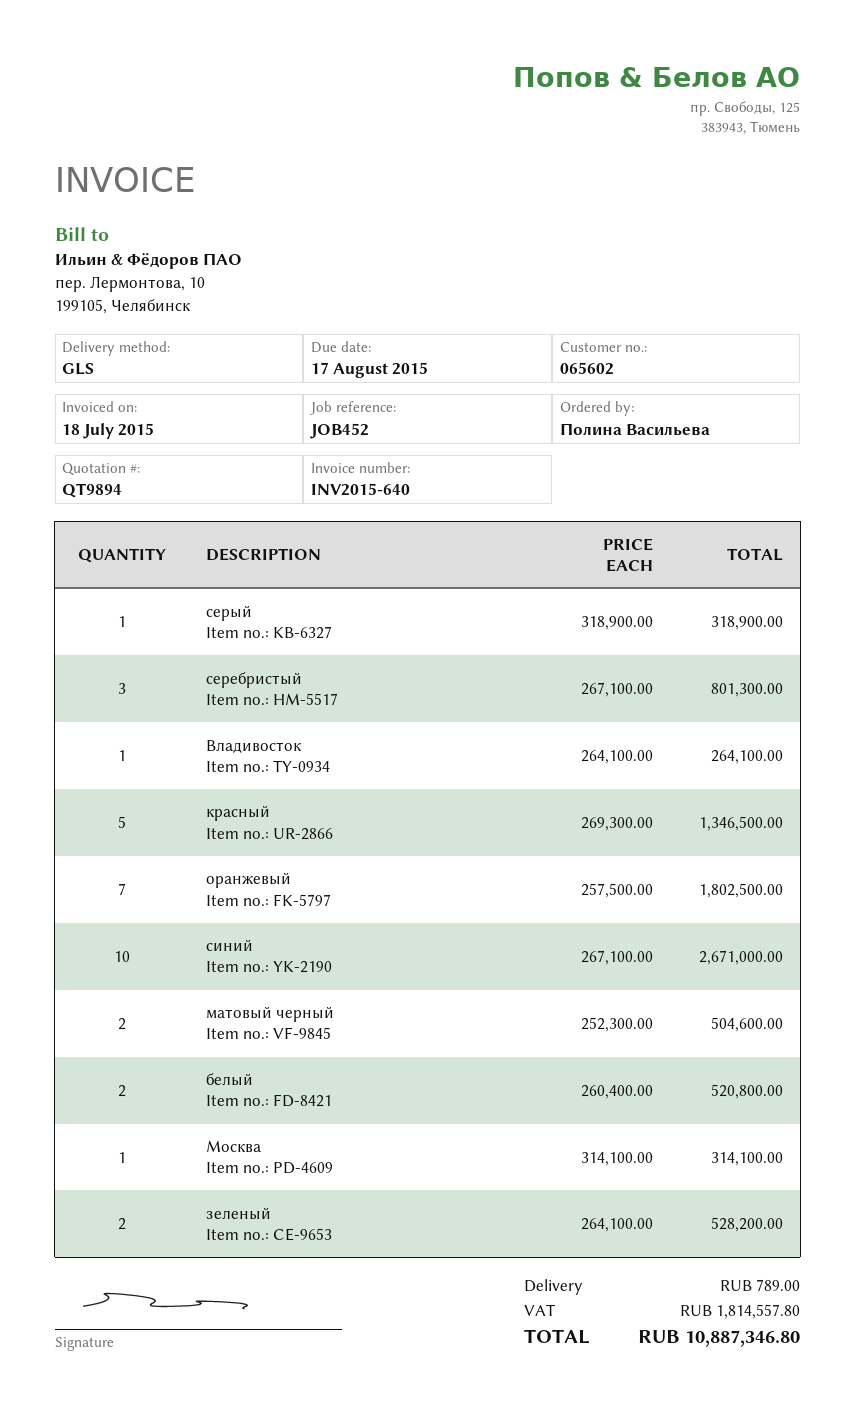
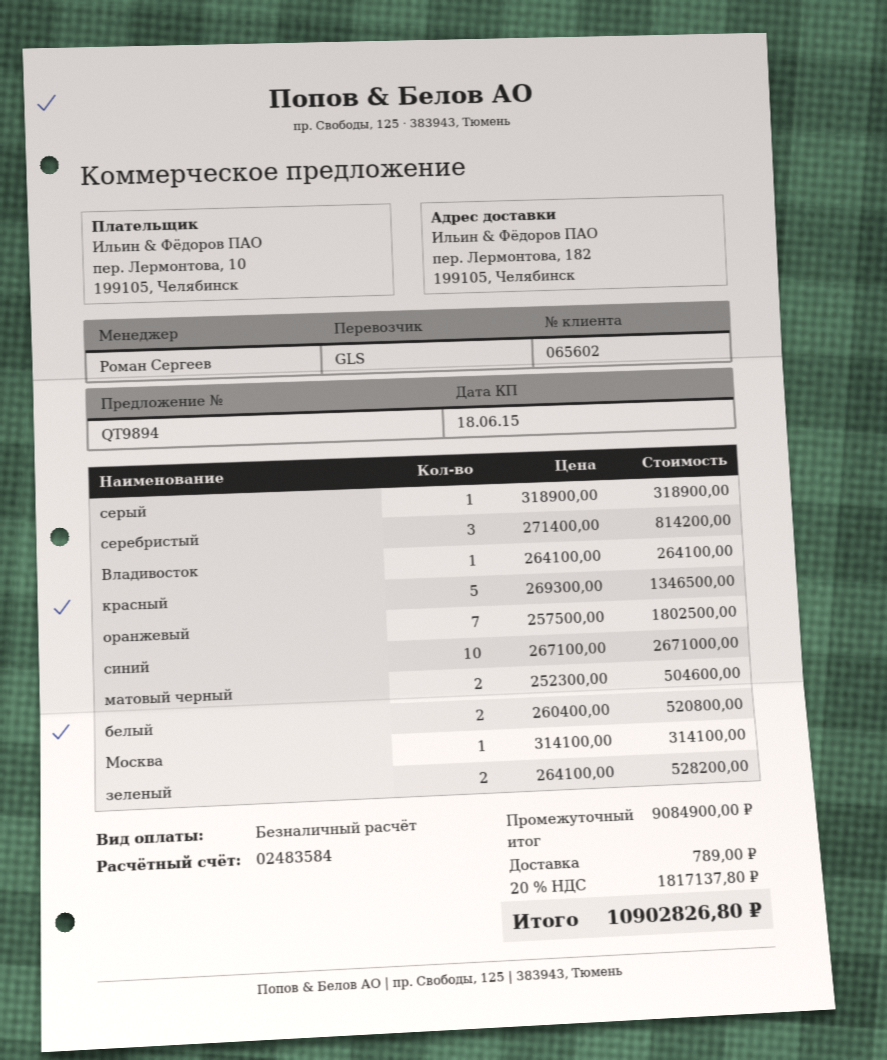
серебристый: 3 x 267100.00 = 801300.00 -> 3 x 271400.00 = 814200.00
tax: 1814557.80 -> 1817137.80
total: 10887346.80 -> 10902826.80

